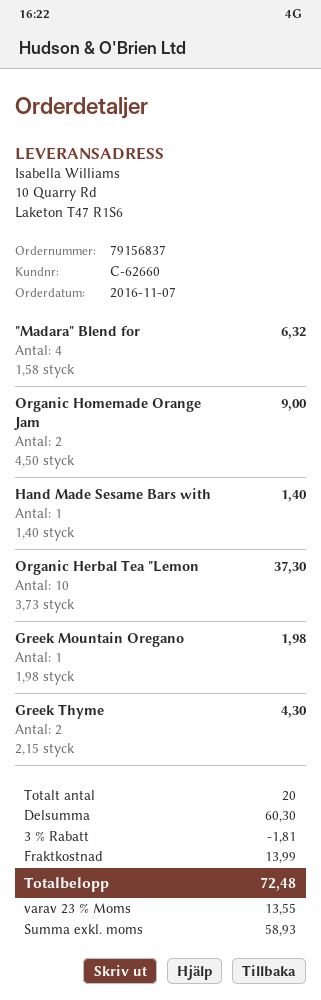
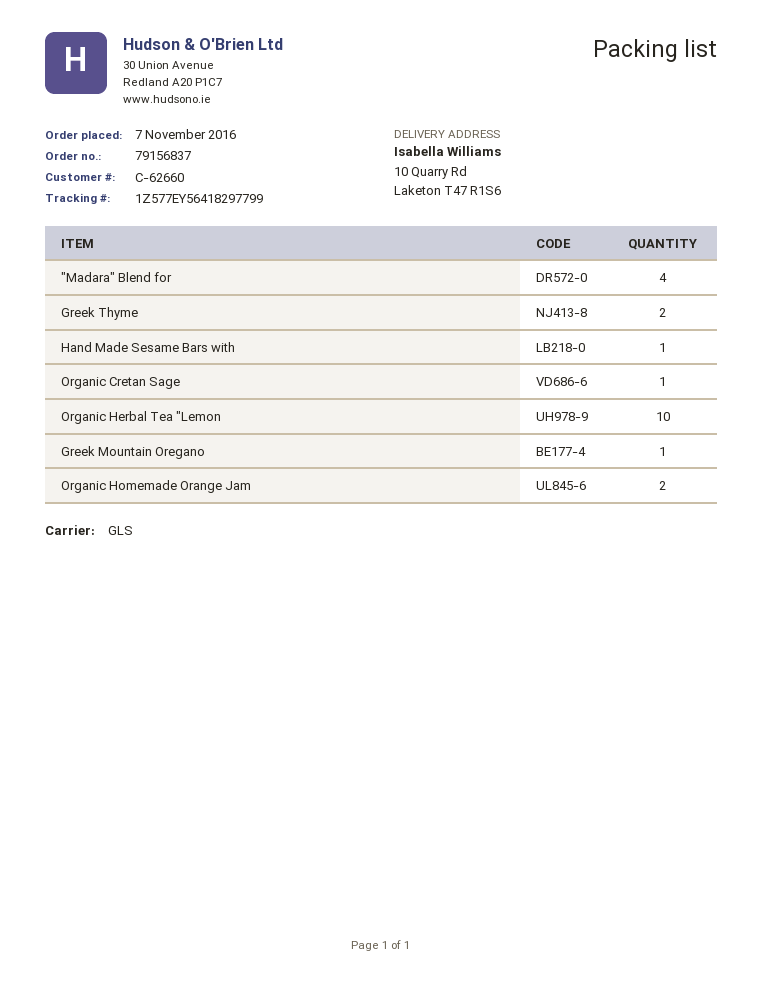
Organic Cretan Sage: none -> 1

